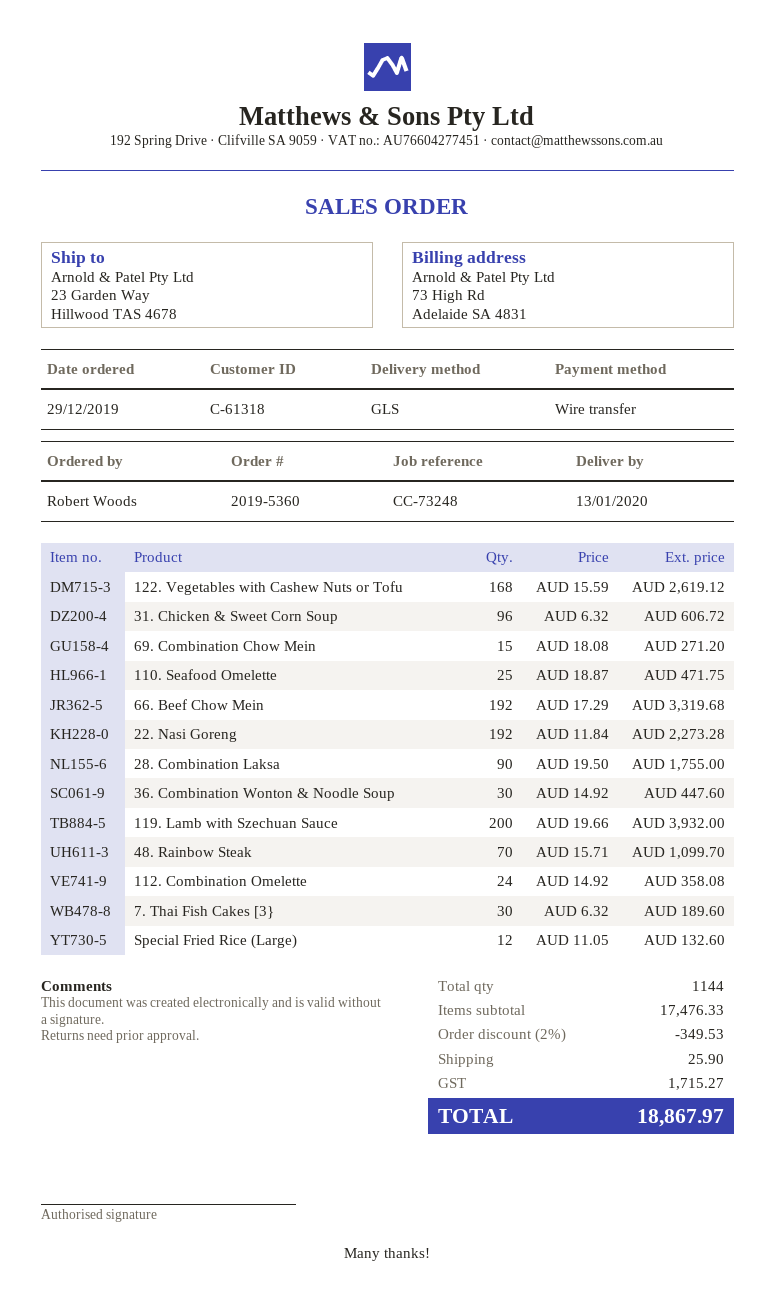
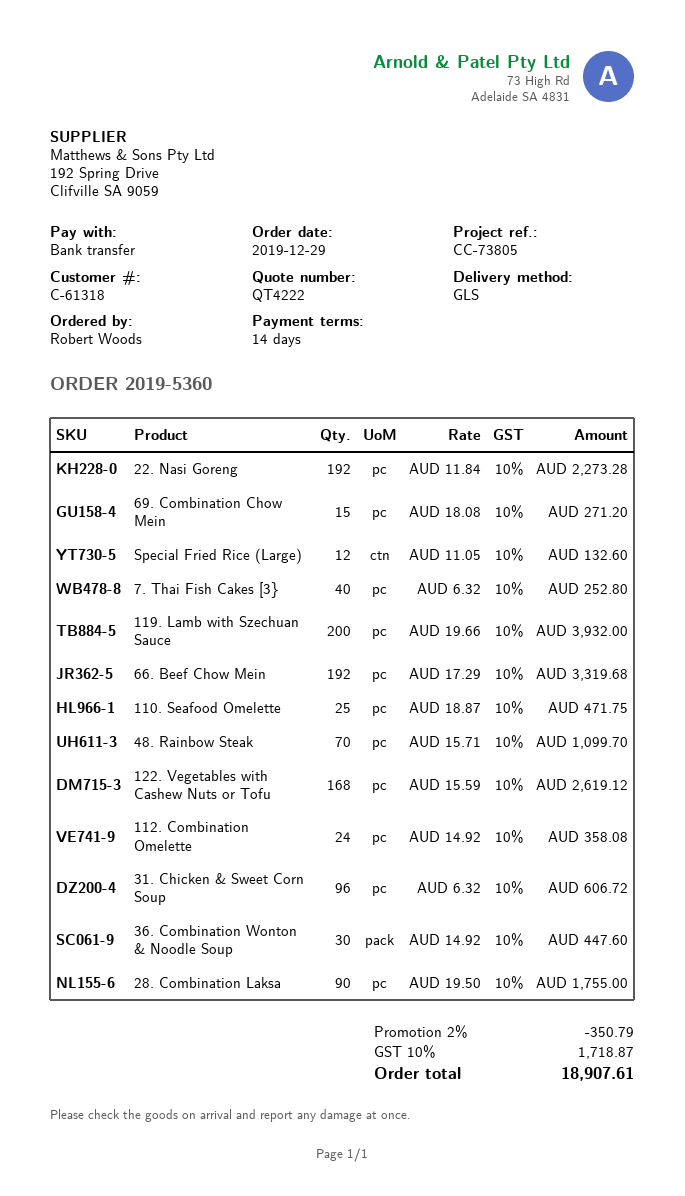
reference: CC-73248 -> CC-73805
7. Thai Fish Cakes [3}: 30 x 6.32 = 189.60 -> 40 x 6.32 = 252.80
discount: 2% = 349.53 -> 2% = 350.79
shipping: 25.90 -> none
tax: 1715.27 -> 1718.87
total: 18867.97 -> 18907.61

